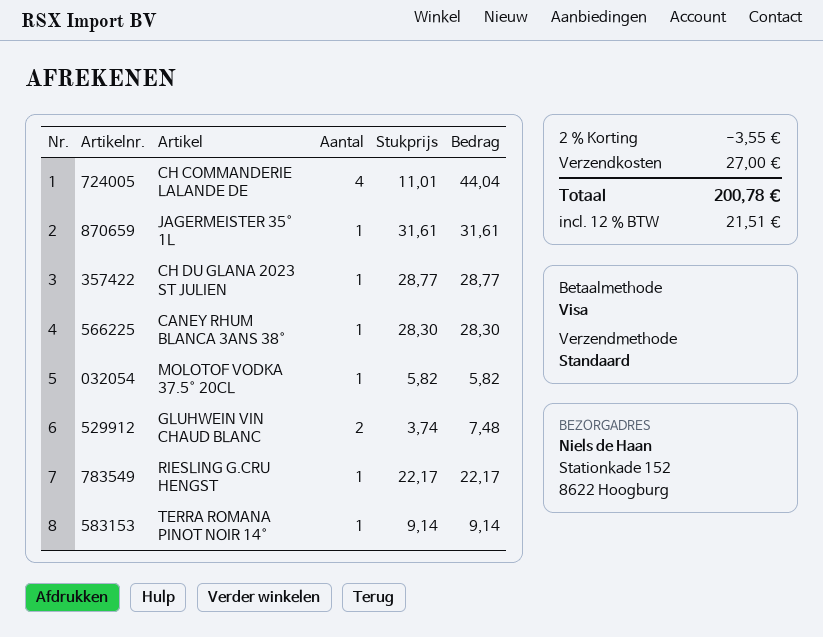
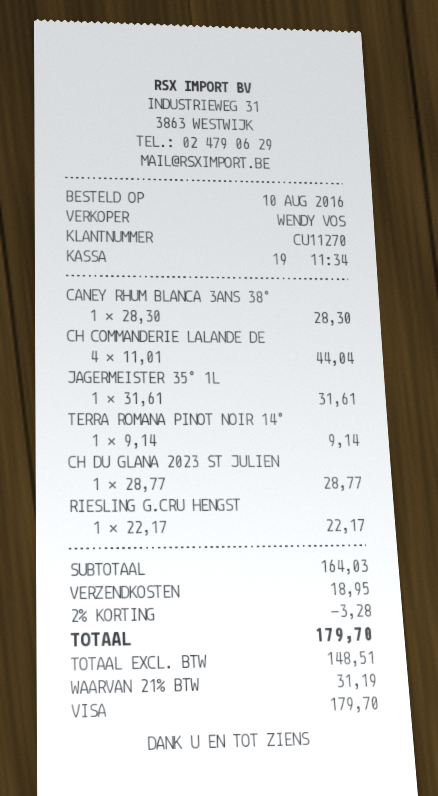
MOLOTOF VODKA 37.5° 20CL: 1 x 5.82 = 5.82 -> none
GLUHWEIN VIN CHAUD BLANC: 2 x 3.74 = 7.48 -> none
discount: 2% = 3.55 -> 2% = 3.28
shipping: 27.00 -> 18.95
tax: 12% = 21.51 -> 21% = 31.19
total: 200.78 -> 179.70

